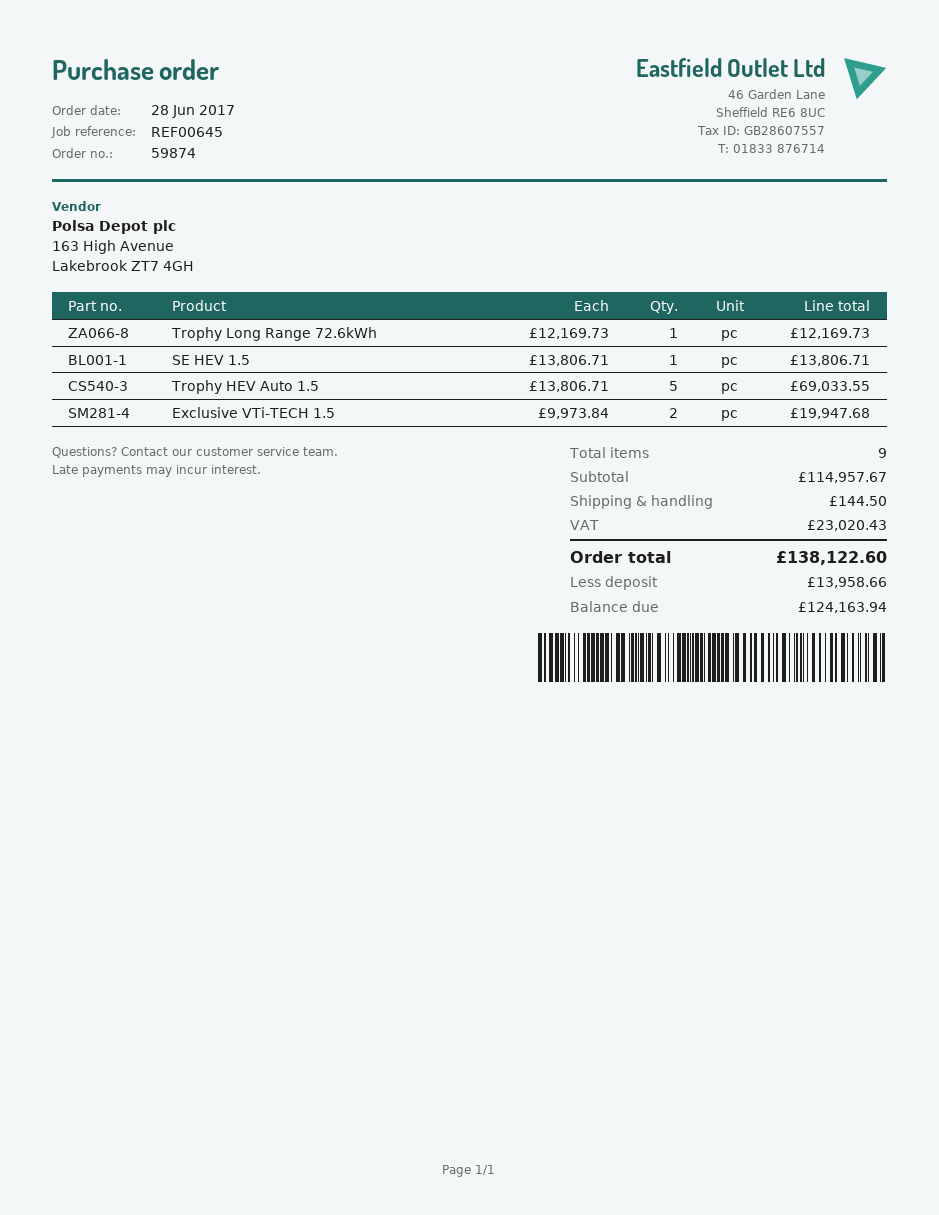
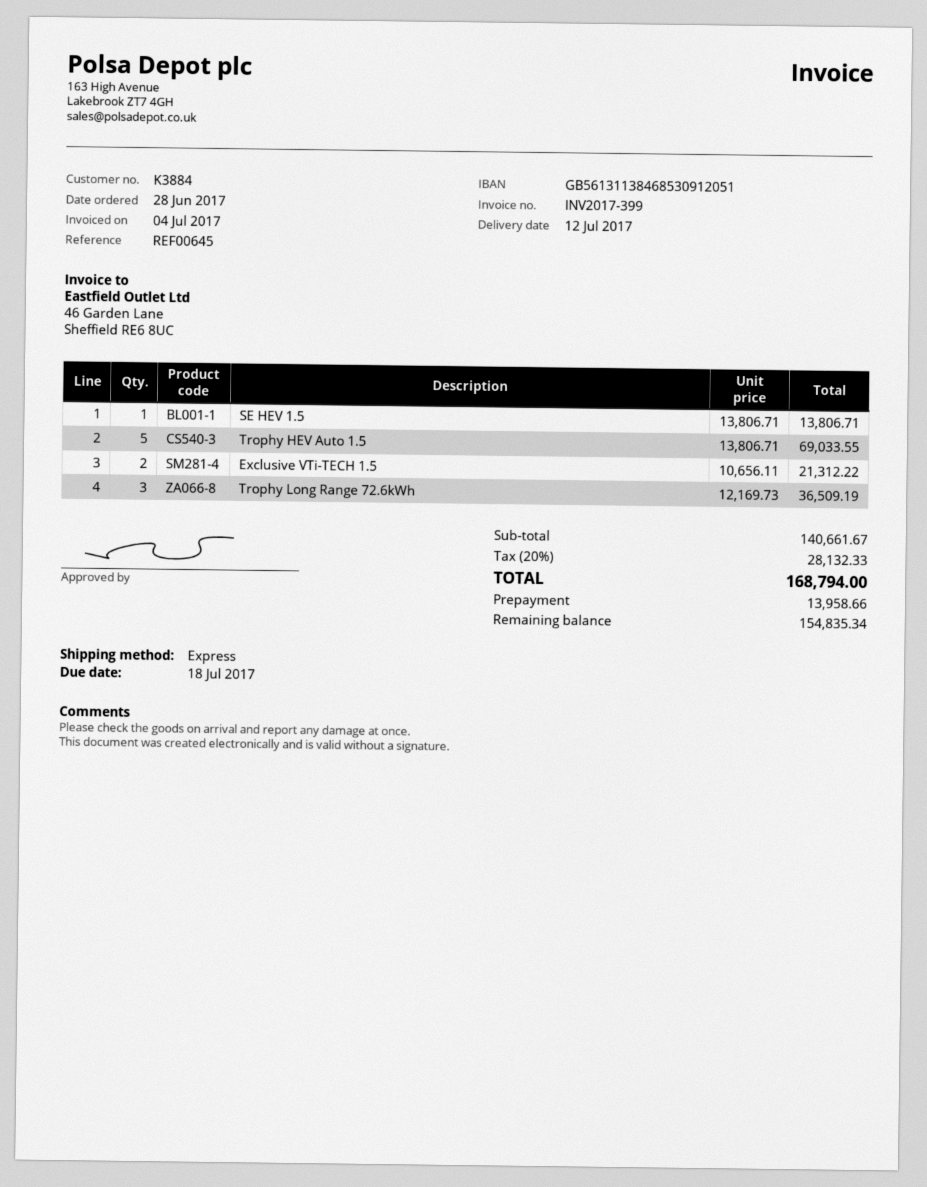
Trophy Long Range 72.6kWh: 1 x 12169.73 = 12169.73 -> 3 x 12169.73 = 36509.19
Exclusive VTi-TECH 1.5: 2 x 9973.84 = 19947.68 -> 2 x 10656.11 = 21312.22
subtotal: 114957.67 -> 140661.67
shipping: 144.50 -> none
tax: 23020.43 -> 28132.33
total: 138122.60 -> 168794.00
balance: 124163.94 -> 154835.34

